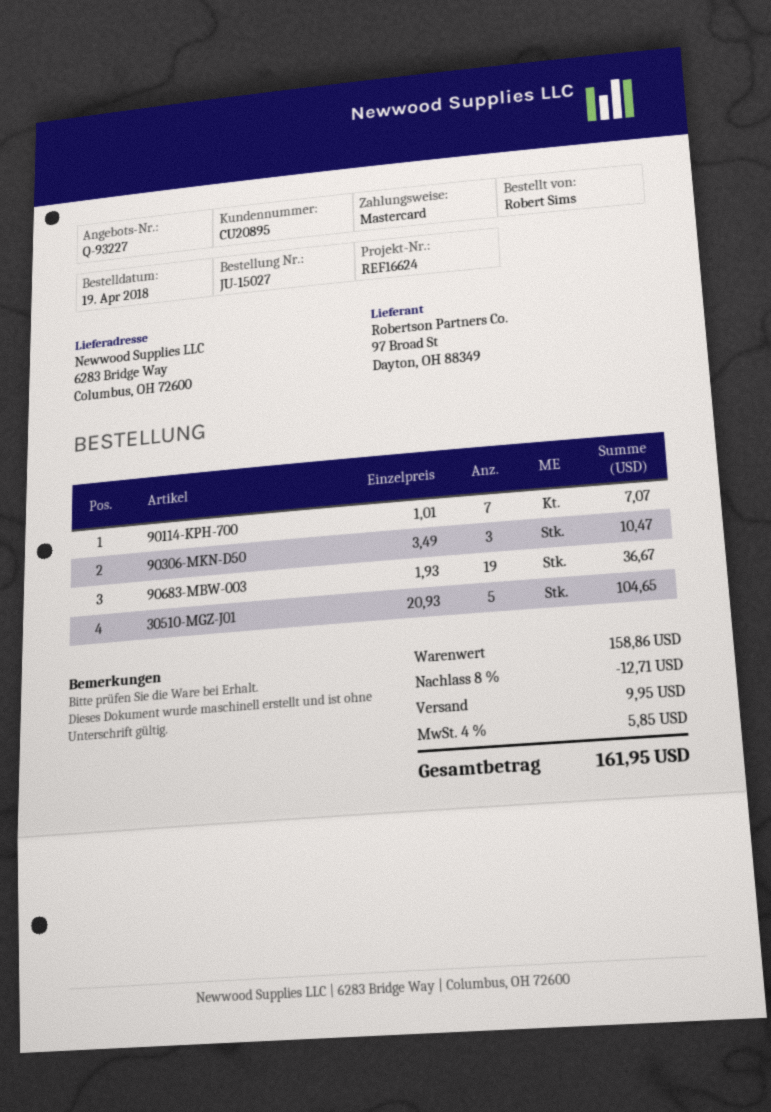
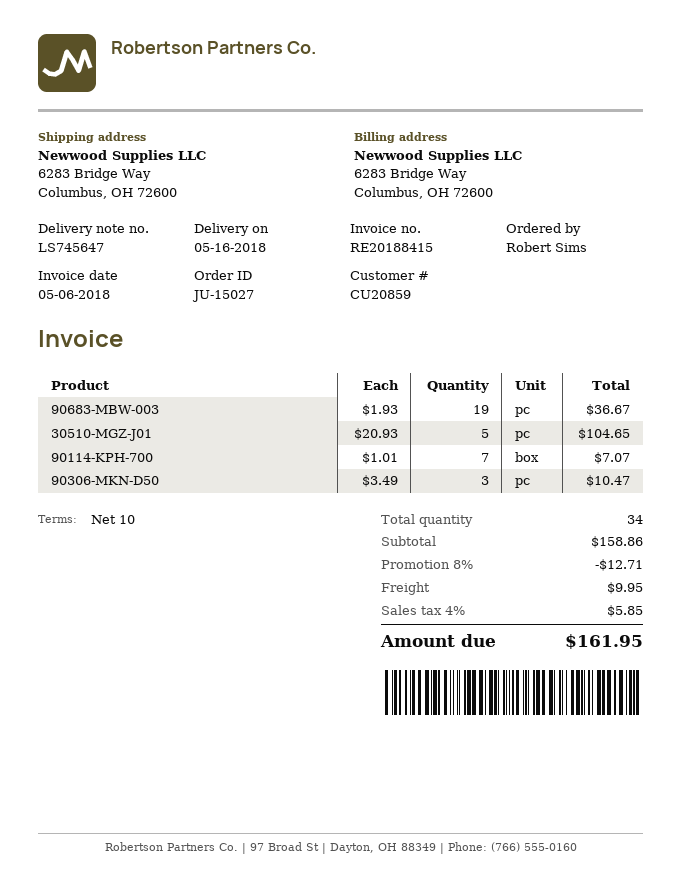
customer number: CU20895 -> CU20859

